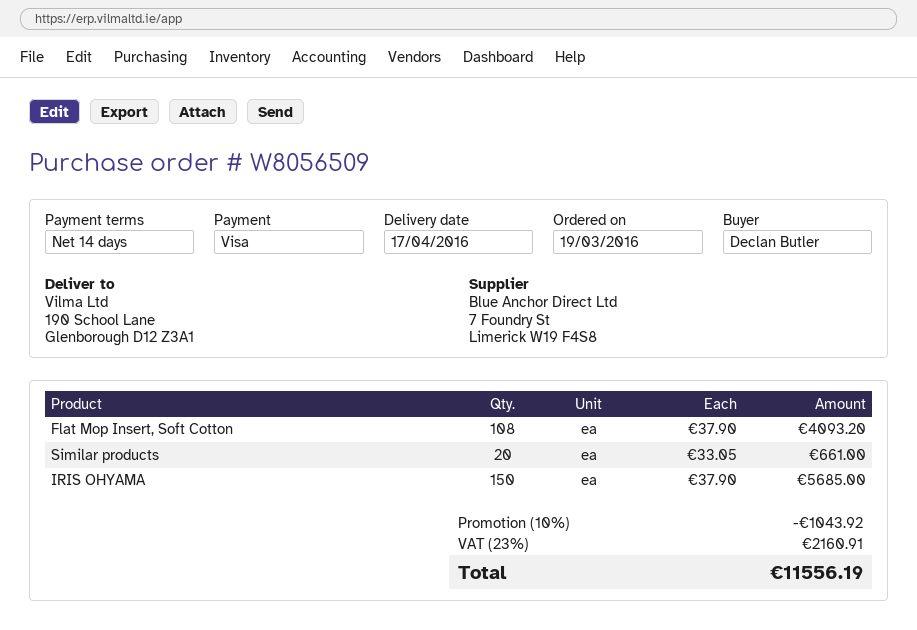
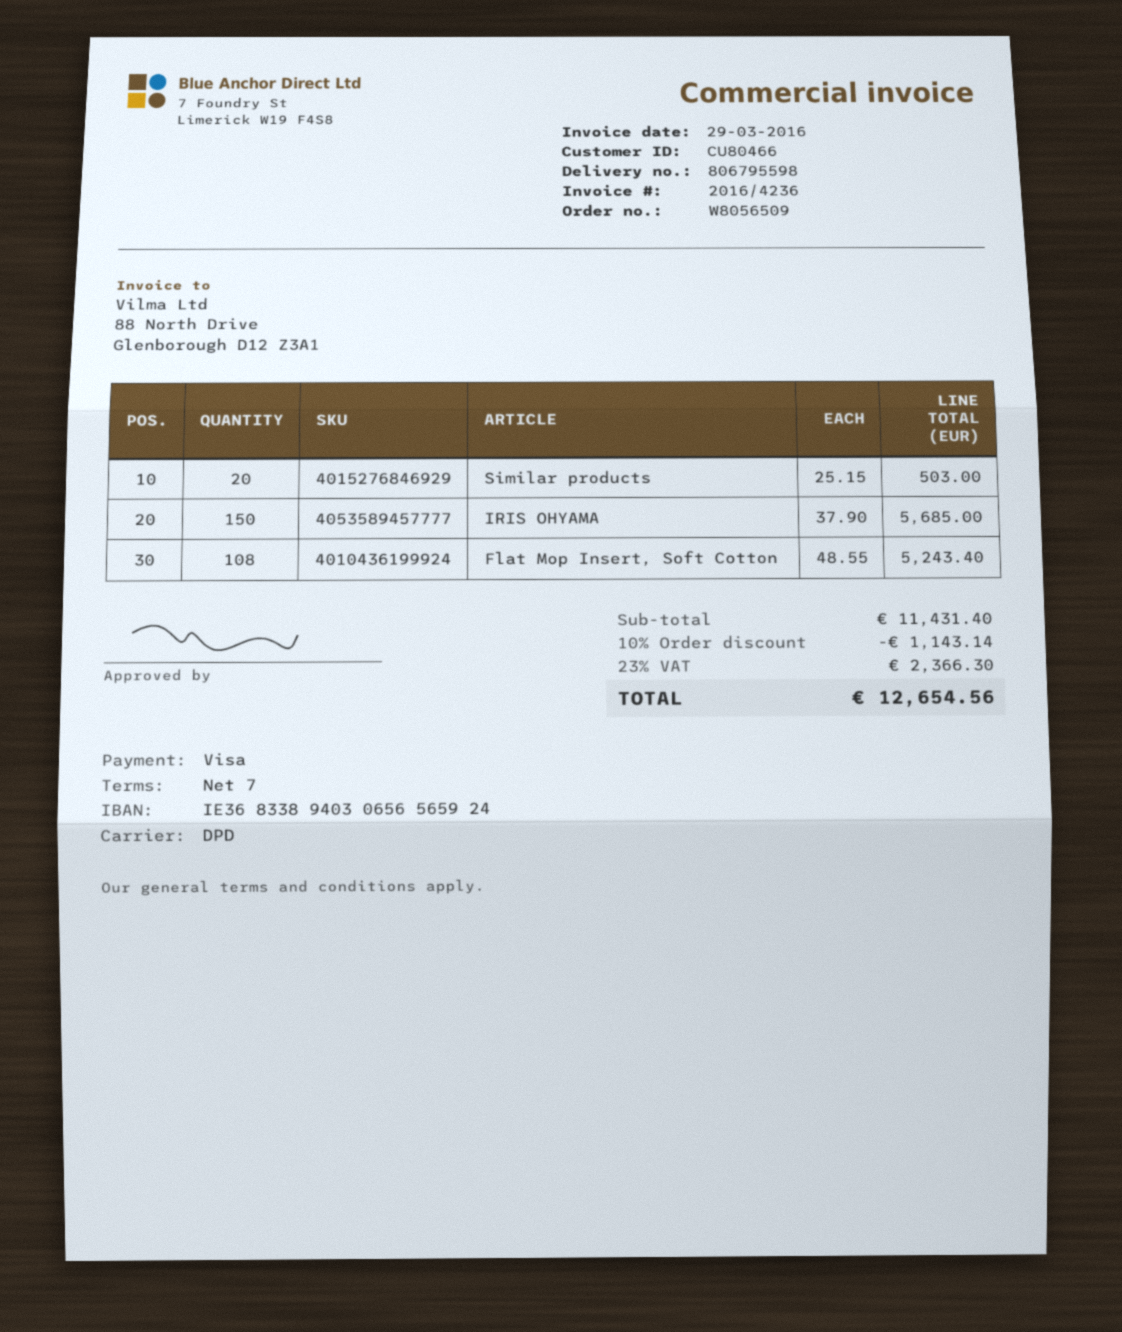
payment terms: 14 days -> 7 days
Flat Mop Insert, Soft Cotton: 108 x 37.90 = 4093.20 -> 108 x 48.55 = 5243.40
Similar products: 20 x 33.05 = 661.00 -> 20 x 25.15 = 503.00
discount: 10% = 1043.92 -> 10% = 1143.14
tax: 23% = 2160.91 -> 23% = 2366.30
total: 11556.19 -> 12654.56

